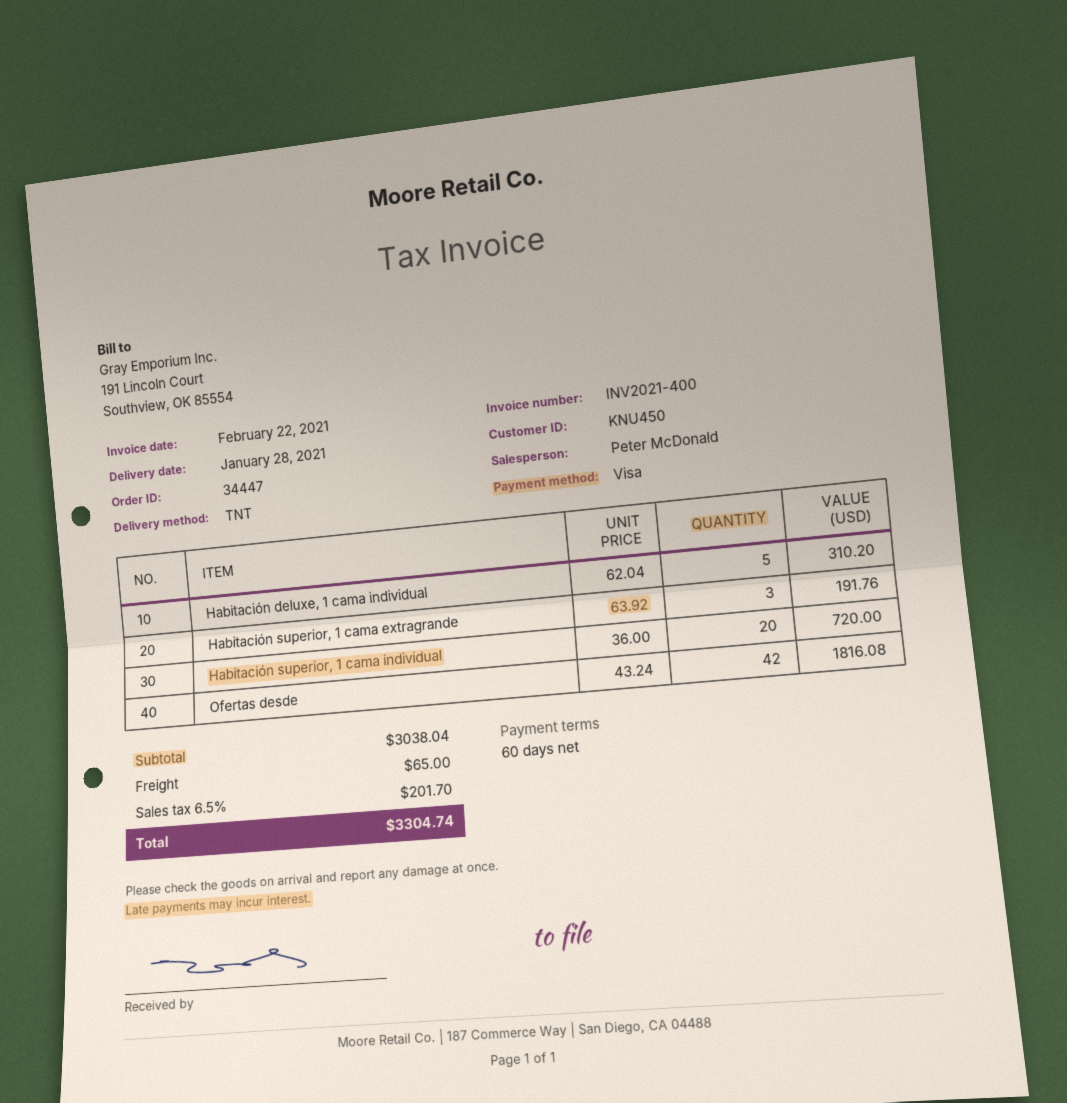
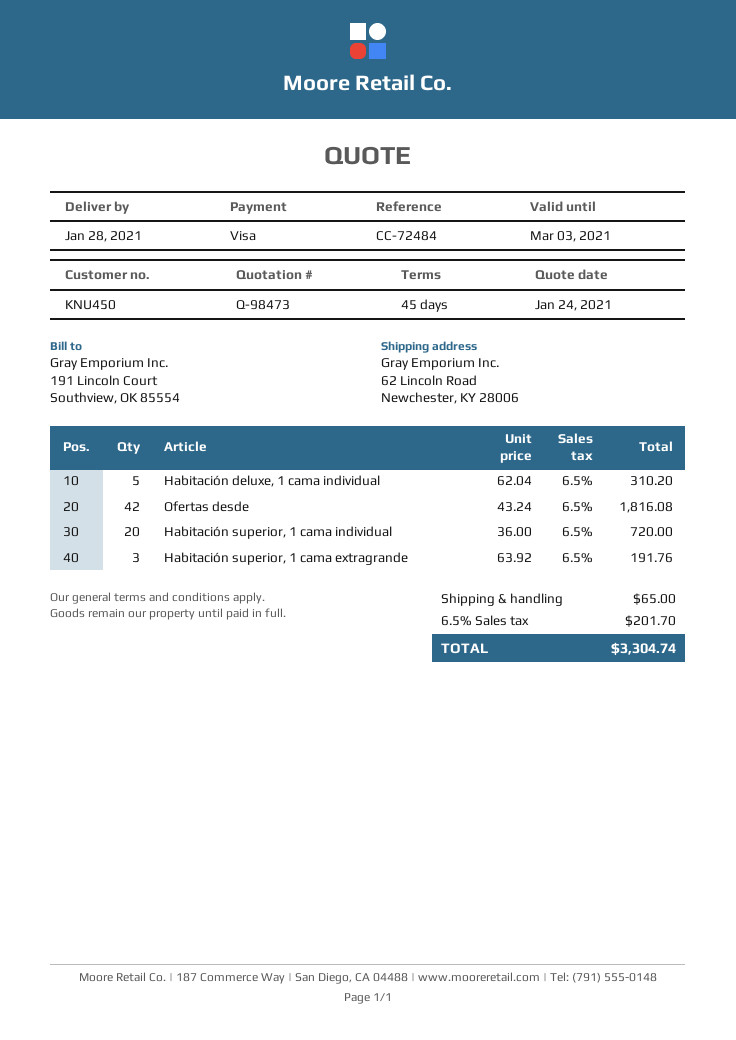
payment terms: 60 days -> 45 days

